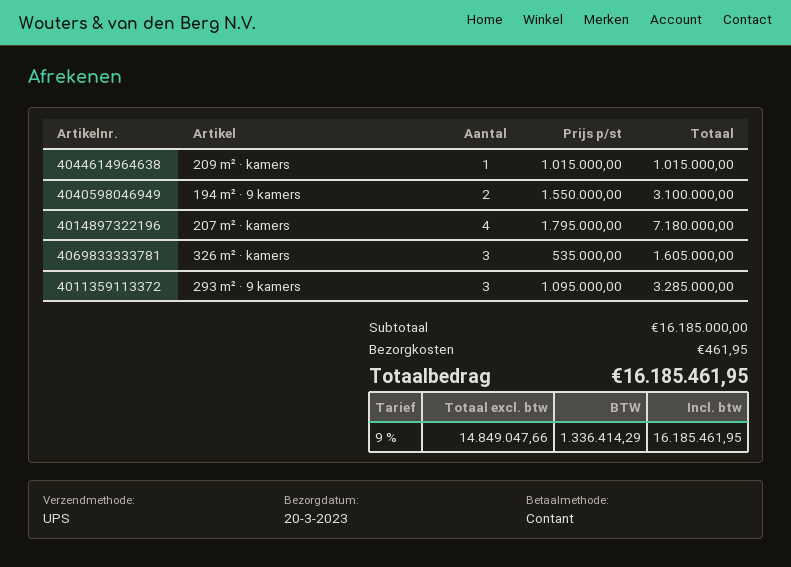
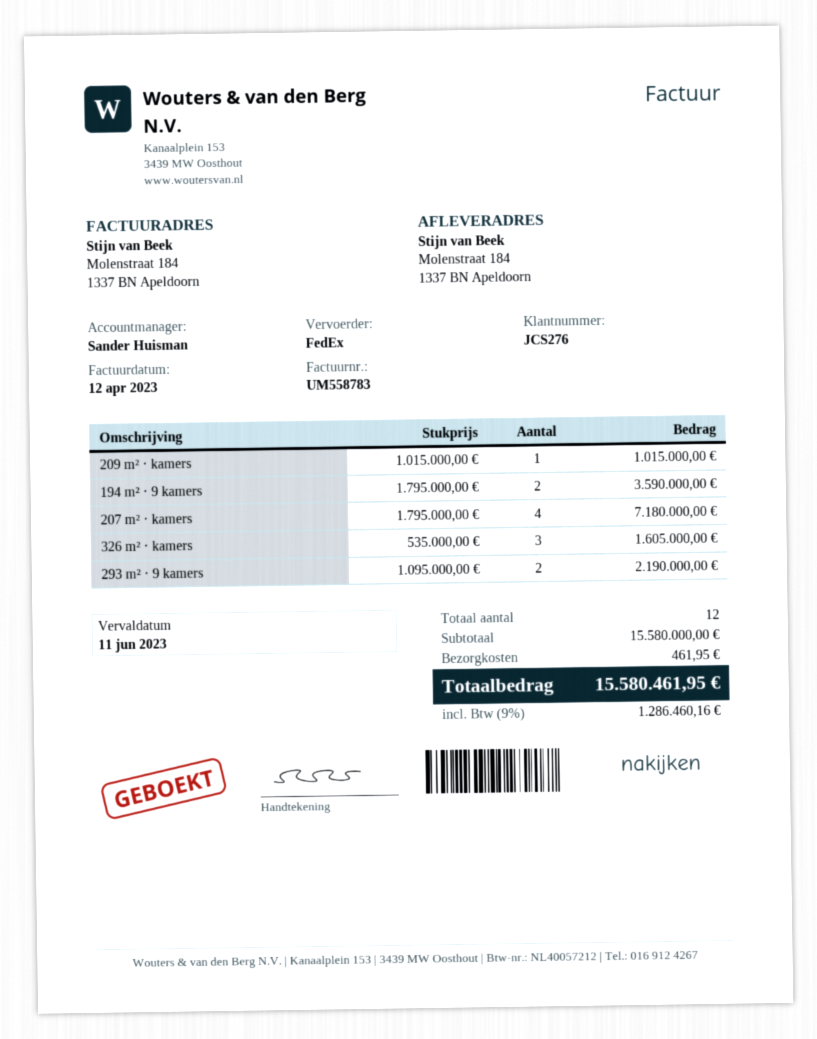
shipping method: UPS -> FedEx
194 m² · 9 kamers: 2 x 1550000.00 = 3100000.00 -> 2 x 1795000.00 = 3590000.00
293 m² · 9 kamers: 3 x 1095000.00 = 3285000.00 -> 2 x 1095000.00 = 2190000.00
subtotal: 16185000.00 -> 15580000.00
tax: 9% = 1336414.29 -> 9% = 1286460.16
total: 16185461.95 -> 15580461.95

